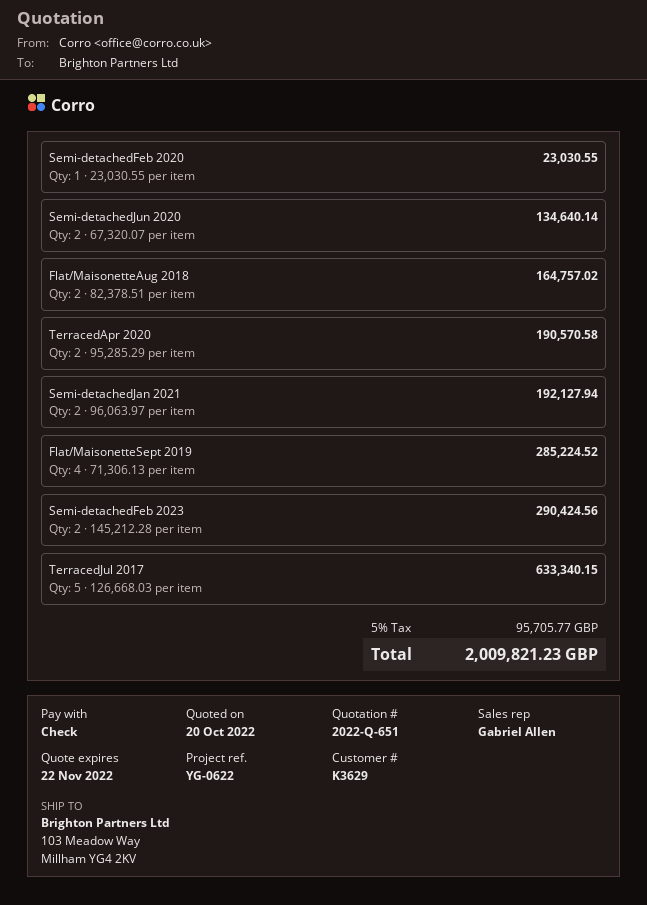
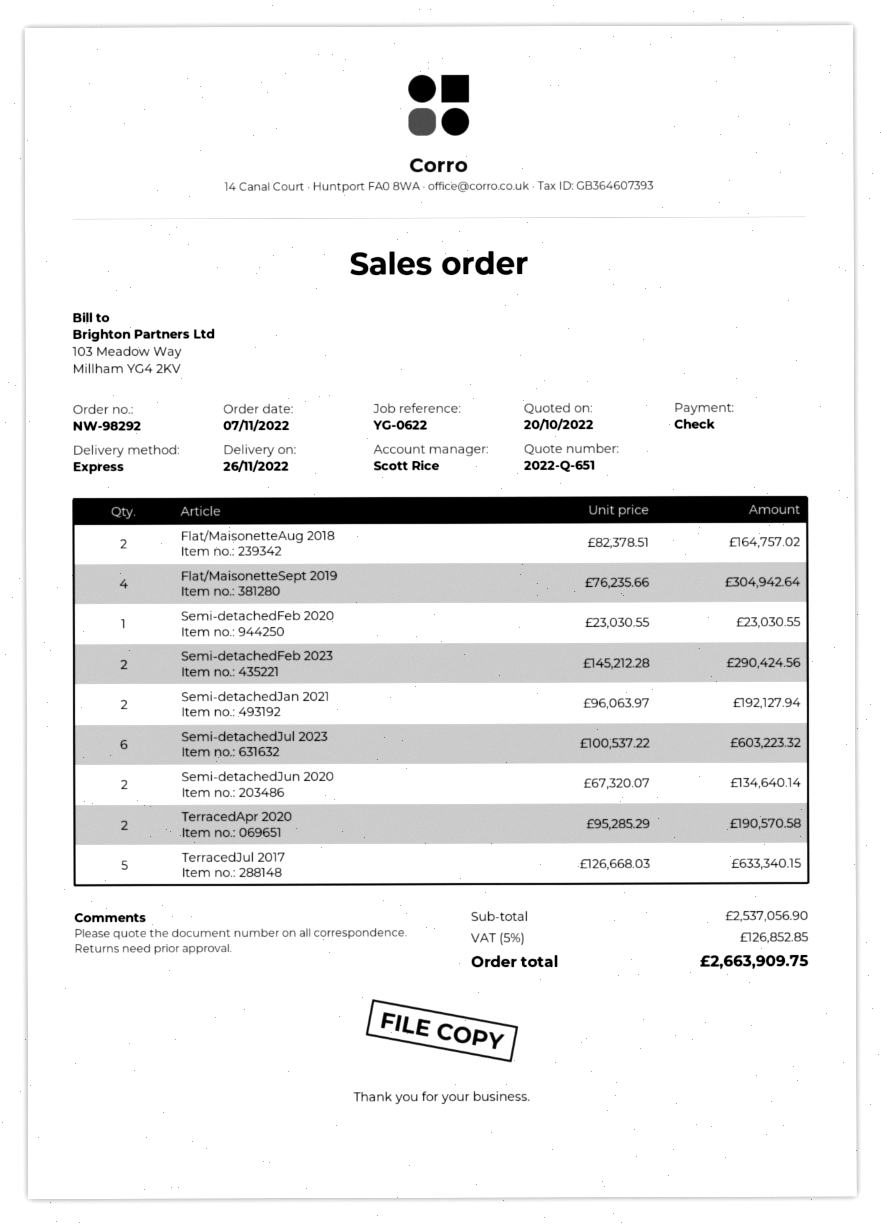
sales rep: Gabriel Allen -> Scott Rice
Flat/MaisonetteSept 2019: 4 x 71306.13 = 285224.52 -> 4 x 76235.66 = 304942.64
Semi-detachedJul 2023: none -> 6 x 100537.22 = 603223.32
tax: 5% = 95705.77 -> 5% = 126852.85
total: 2009821.23 -> 2663909.75

